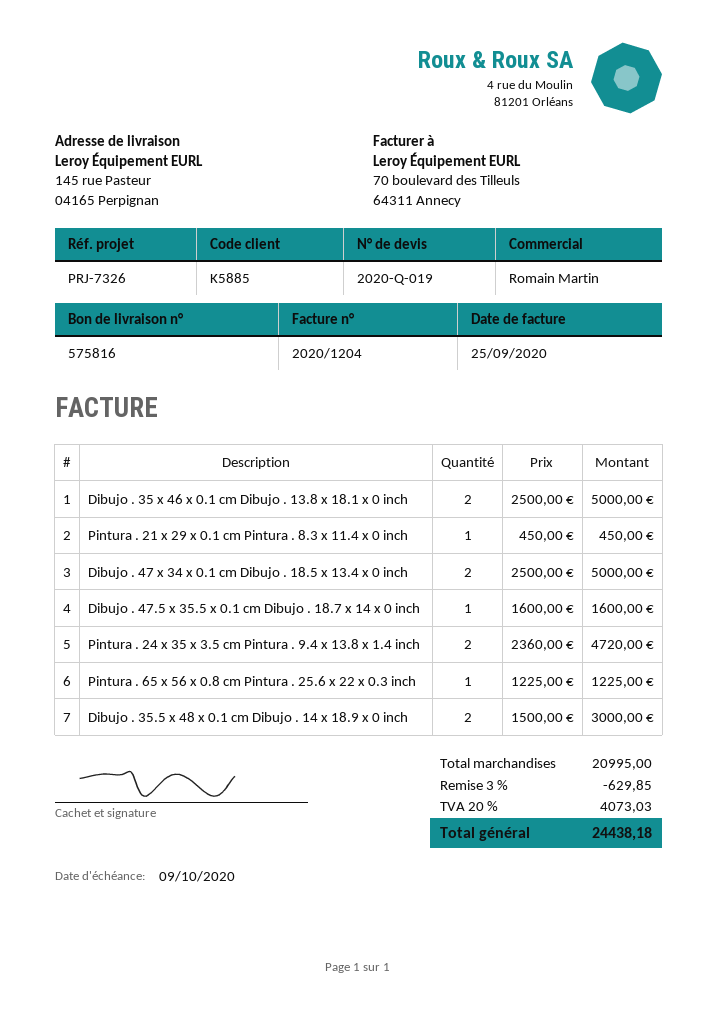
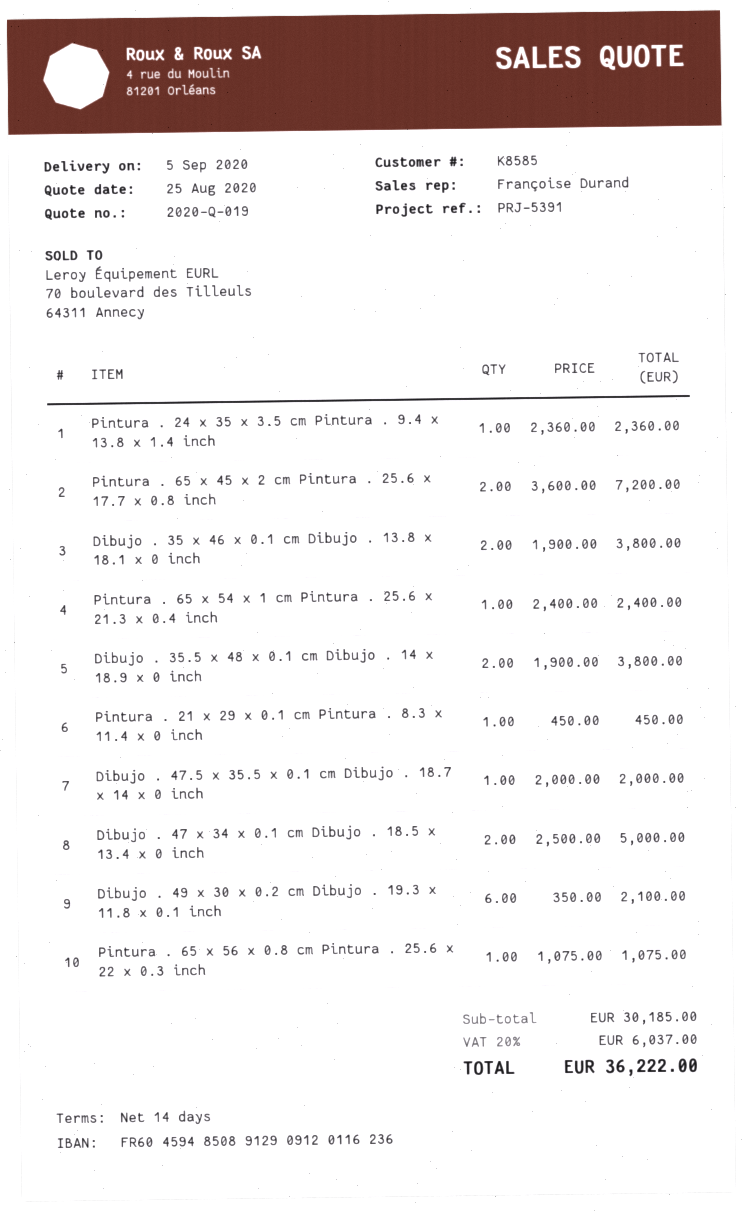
customer number: K5885 -> K8585
reference: PRJ-7326 -> PRJ-5391
sales rep: Romain Martin -> Françoise Durand
Dibujo . 35 x 46 x 0.1 cm Dibujo . 13.8 x 18.1 x 0 inch: 2 x 2500.00 = 5000.00 -> 2 x 1900.00 = 3800.00
Dibujo . 47.5 x 35.5 x 0.1 cm Dibujo . 18.7 x 14 x 0 inch: 1 x 1600.00 = 1600.00 -> 1 x 2000.00 = 2000.00
Pintura . 24 x 35 x 3.5 cm Pintura . 9.4 x 13.8 x 1.4 inch: 2 x 2360.00 = 4720.00 -> 1 x 2360.00 = 2360.00
Pintura . 65 x 56 x 0.8 cm Pintura . 25.6 x 22 x 0.3 inch: 1 x 1225.00 = 1225.00 -> 1 x 1075.00 = 1075.00
Dibujo . 35.5 x 48 x 0.1 cm Dibujo . 14 x 18.9 x 0 inch: 2 x 1500.00 = 3000.00 -> 2 x 1900.00 = 3800.00
Pintura . 65 x 45 x 2 cm Pintura . 25.6 x 17.7 x 0.8 inch: none -> 2 x 3600.00 = 7200.00
Pintura . 65 x 54 x 1 cm Pintura . 25.6 x 21.3 x 0.4 inch: none -> 1 x 2400.00 = 2400.00
Dibujo . 49 x 30 x 0.2 cm Dibujo . 19.3 x 11.8 x 0.1 inch: none -> 6 x 350.00 = 2100.00
subtotal: 20995.00 -> 30185.00
discount: 3% = 629.85 -> none
tax: 20% = 4073.03 -> 20% = 6037.00
total: 24438.18 -> 36222.00

